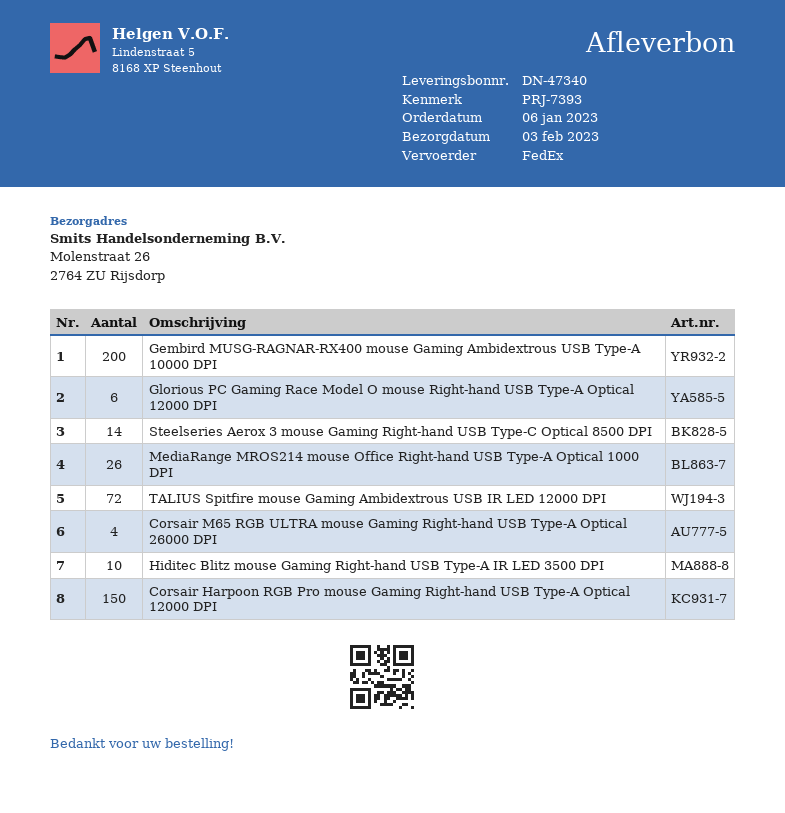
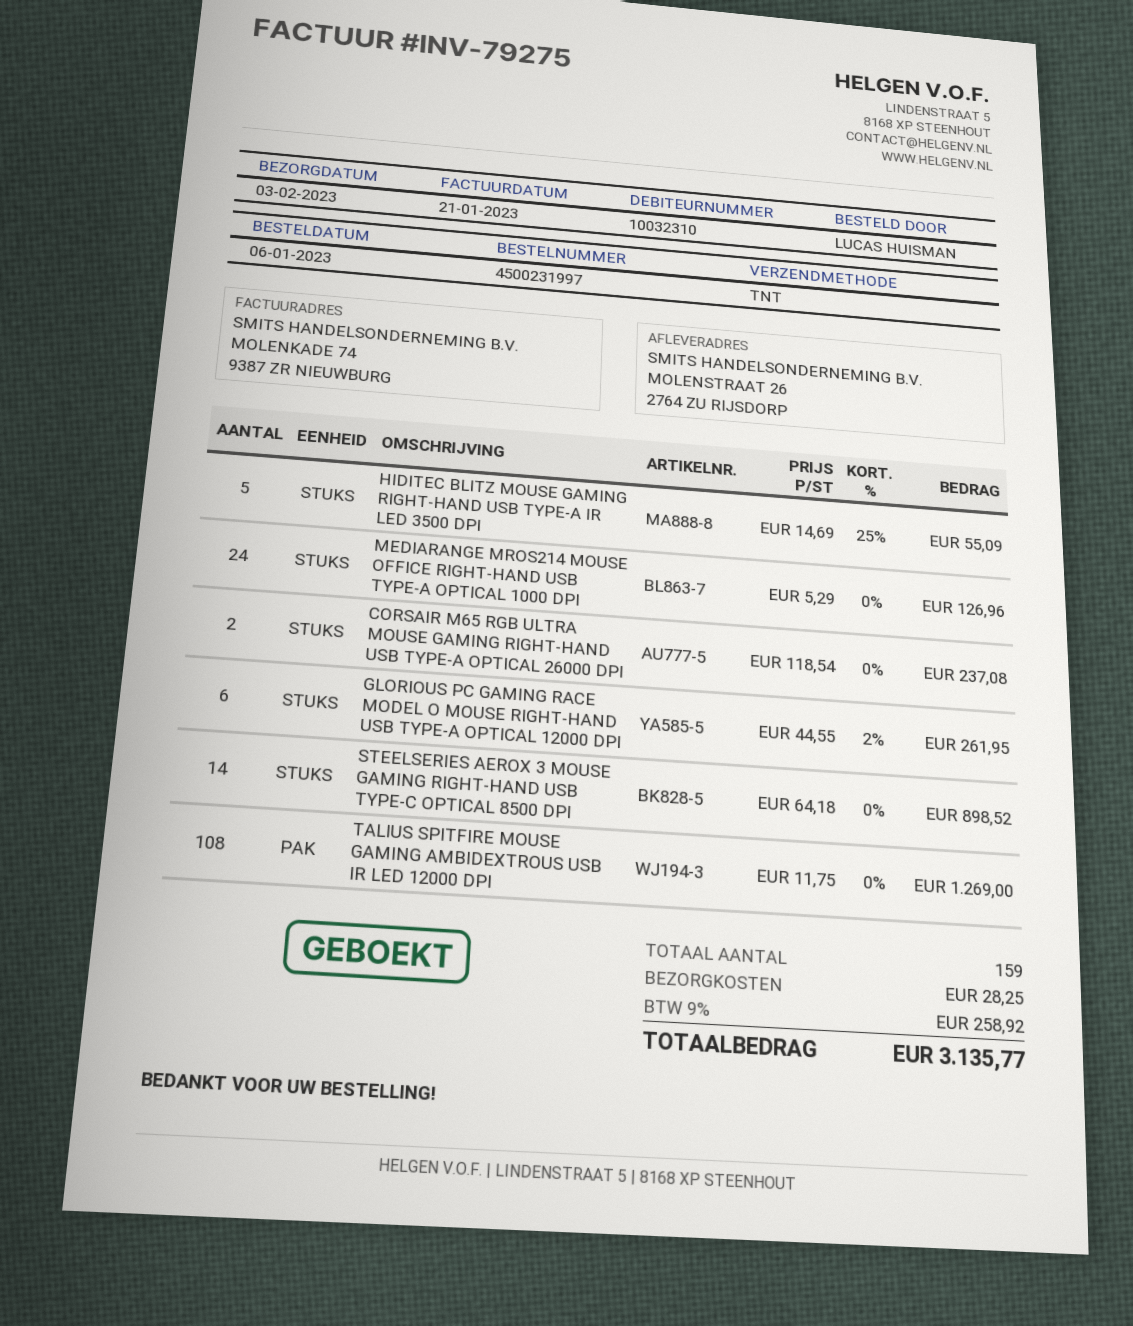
shipping method: FedEx -> TNT
Gembird MUSG-RAGNAR-RX400 mouse Gaming Ambidextrous USB Type-A 10000 DPI: 200 -> none
MediaRange MROS214 mouse Office Right-hand USB Type-A Optical 1000 DPI: 26 -> 24
TALIUS Spitfire mouse Gaming Ambidextrous USB IR LED 12000 DPI: 72 -> 108
Corsair M65 RGB ULTRA mouse Gaming Right-hand USB Type-A Optical 26000 DPI: 4 -> 2
Hiditec Blitz mouse Gaming Right-hand USB Type-A IR LED 3500 DPI: 10 -> 5
Corsair Harpoon RGB Pro mouse Gaming Right-hand USB Type-A Optical 12000 DPI: 150 -> none

